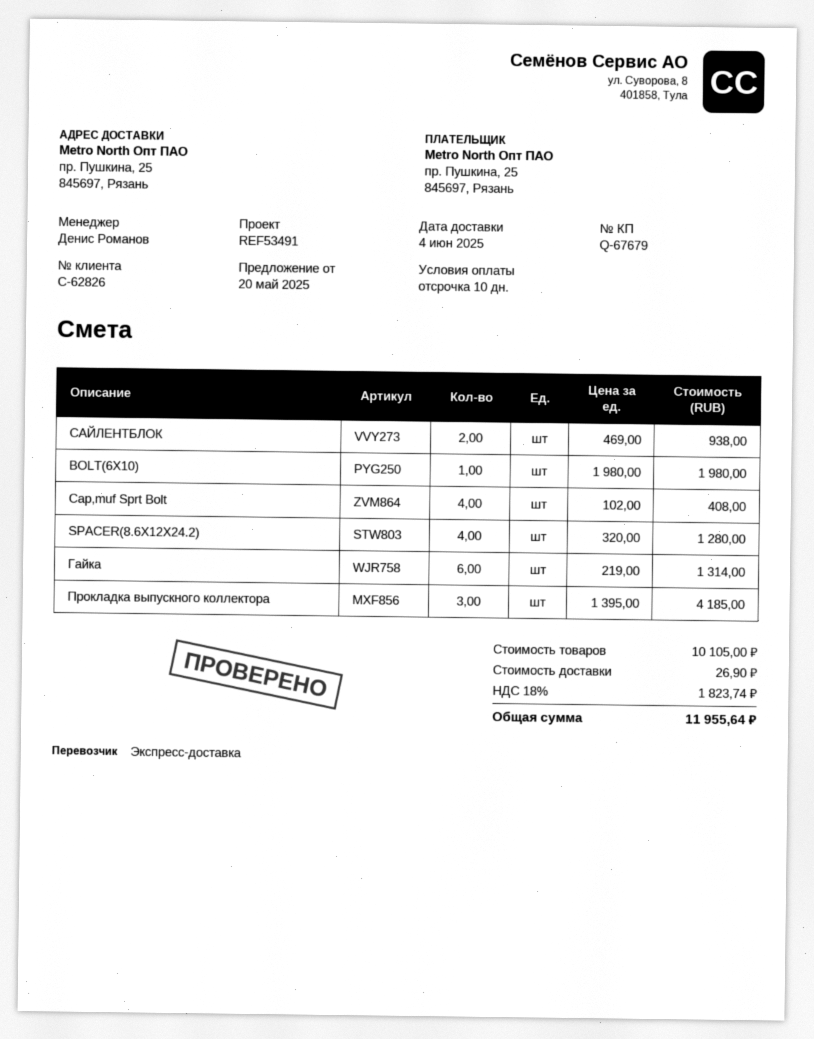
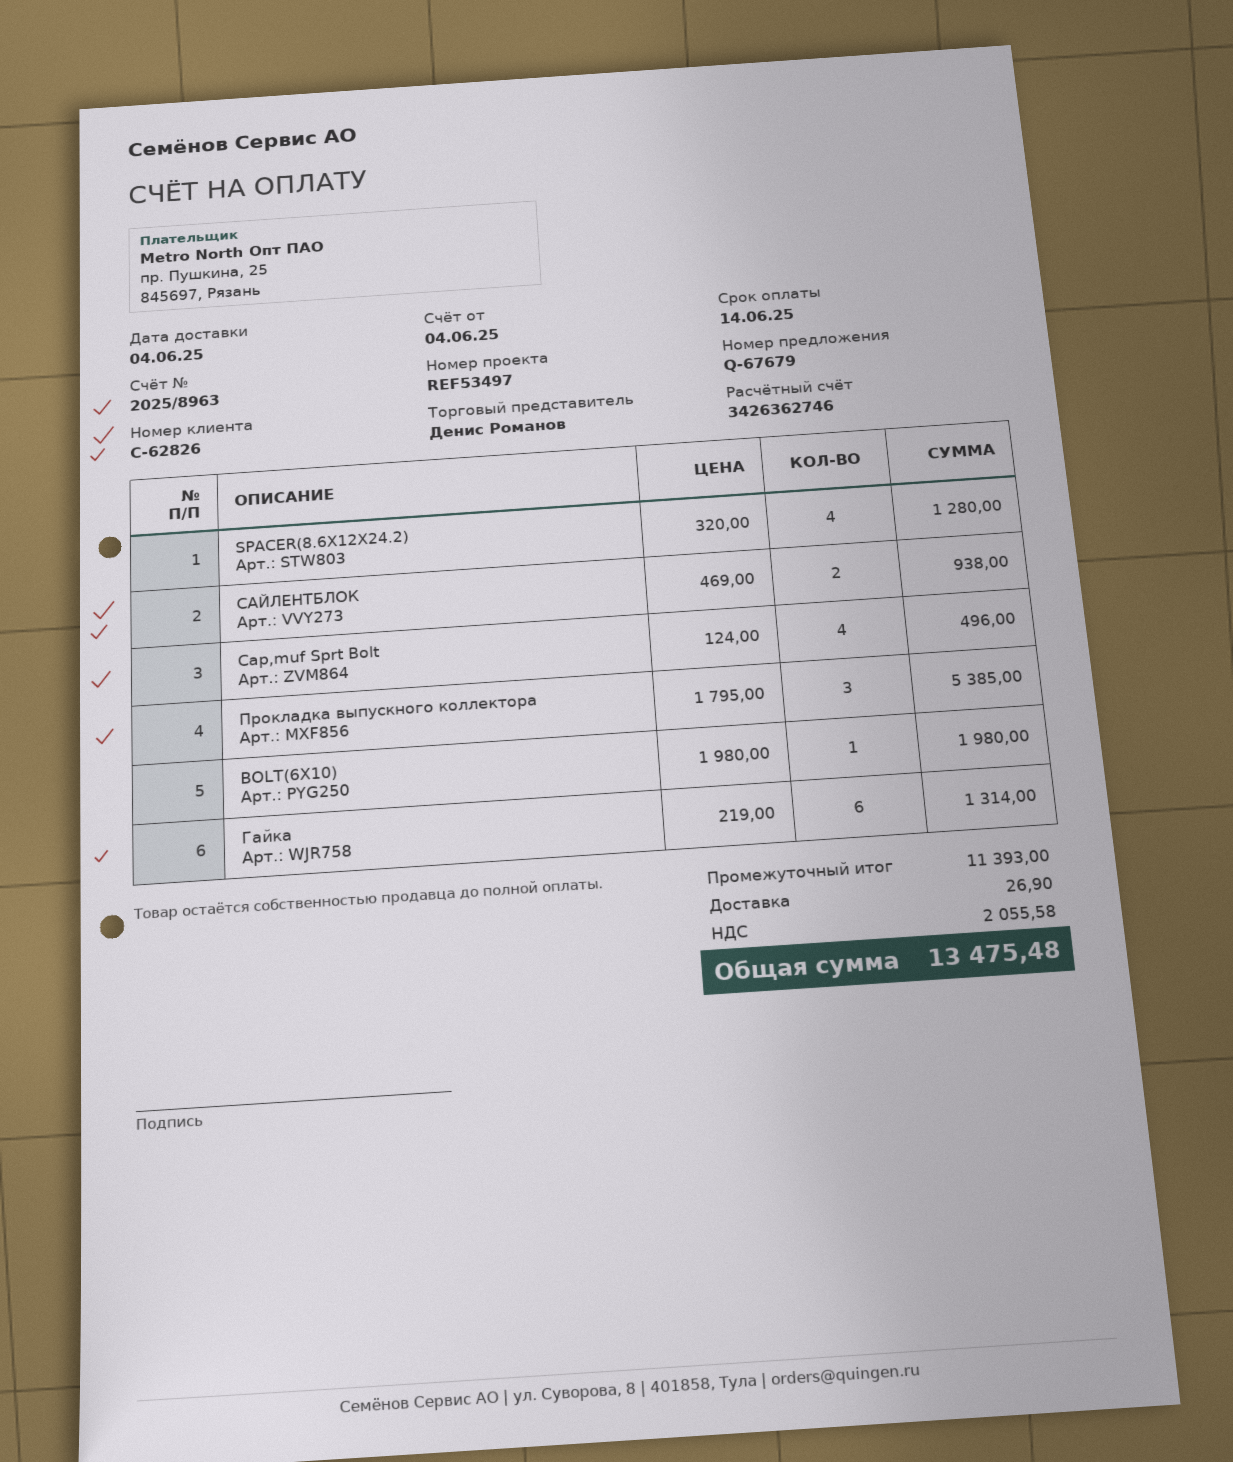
reference: REF53491 -> REF53497
Cap,muf Sprt Bolt: 4 x 102.00 = 408.00 -> 4 x 124.00 = 496.00
Прокладка выпускного коллектора: 3 x 1395.00 = 4185.00 -> 3 x 1795.00 = 5385.00
subtotal: 10105.00 -> 11393.00
tax: 1823.74 -> 2055.58
total: 11955.64 -> 13475.48

